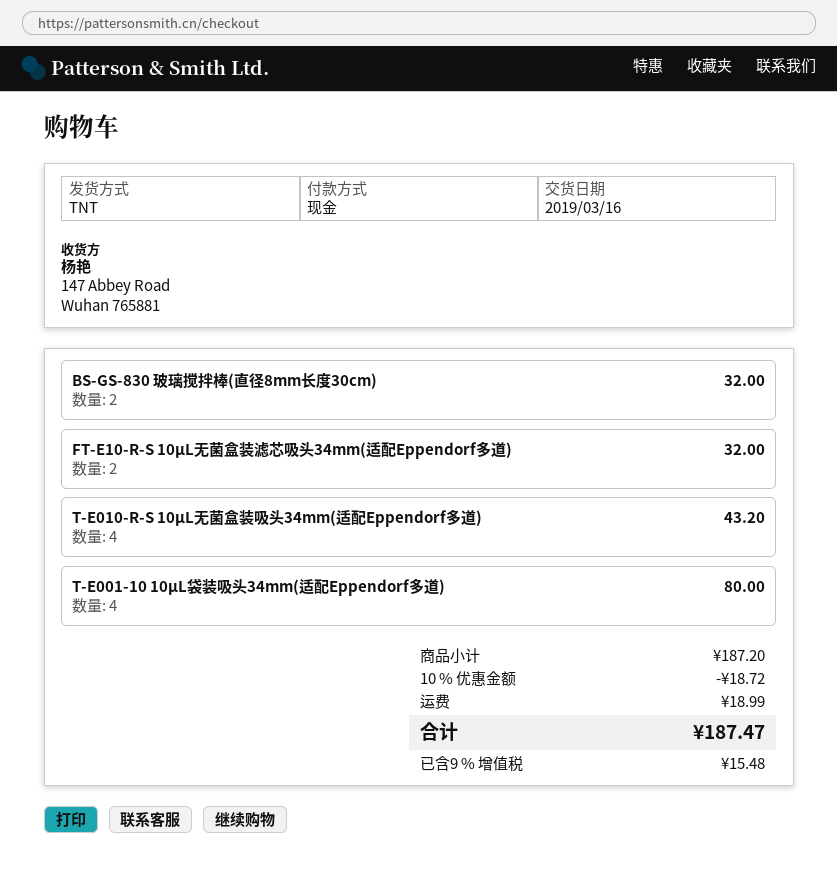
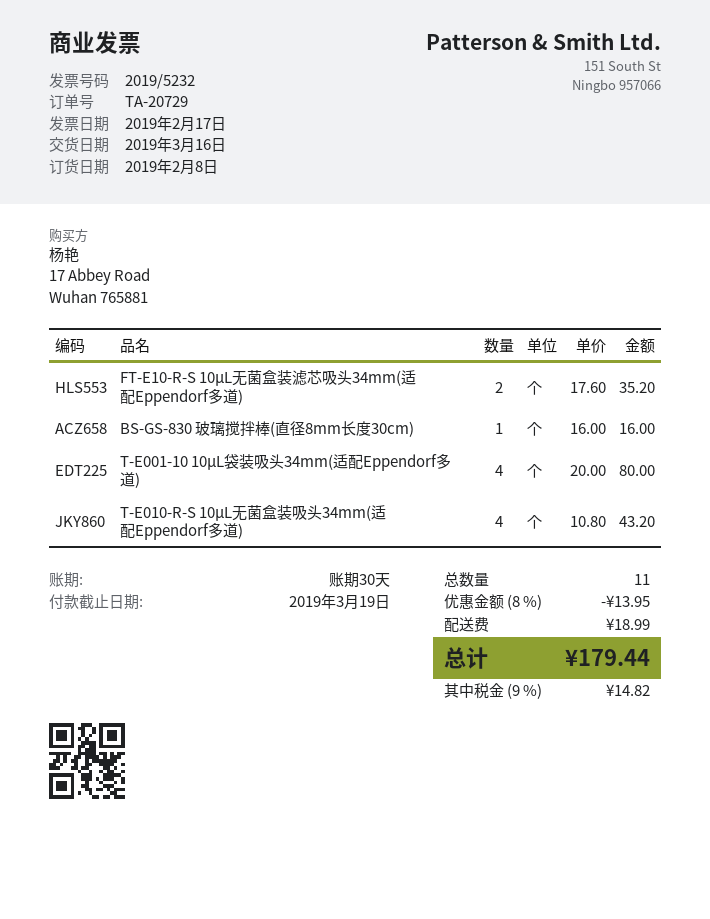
BS-GS-830 玻璃搅拌棒(直径8mm长度30cm): 2 for 32.00 -> 1 for 16.00
FT-E10-R-S 10μL无菌盒装滤芯吸头34mm(适配Eppendorf多道): 2 for 32.00 -> 2 for 35.20
discount: 10% = 18.72 -> 8% = 13.95
tax: 9% = 15.48 -> 9% = 14.82
total: 187.47 -> 179.44

